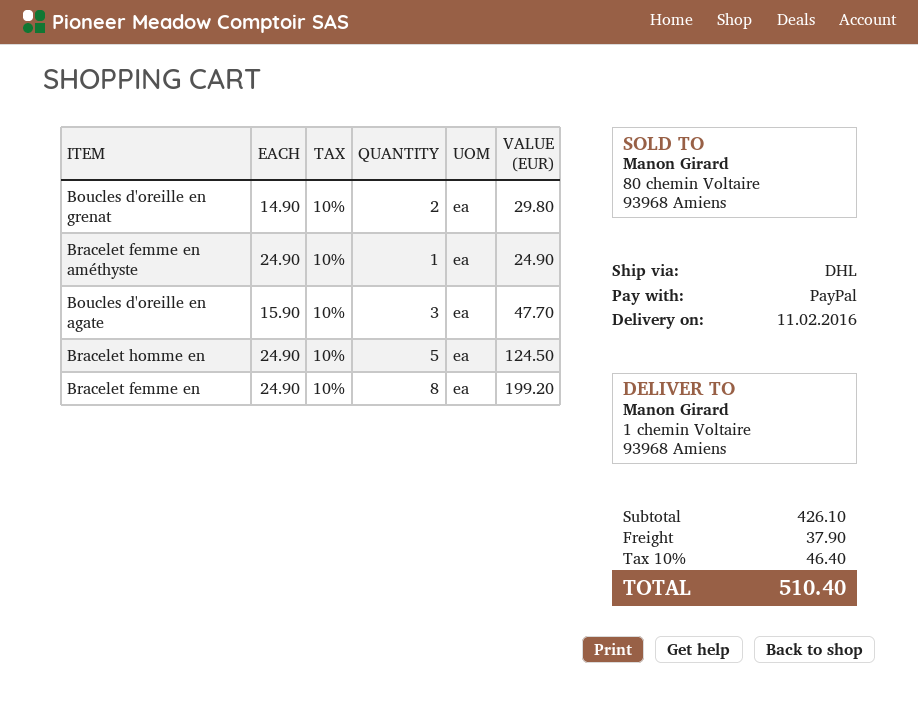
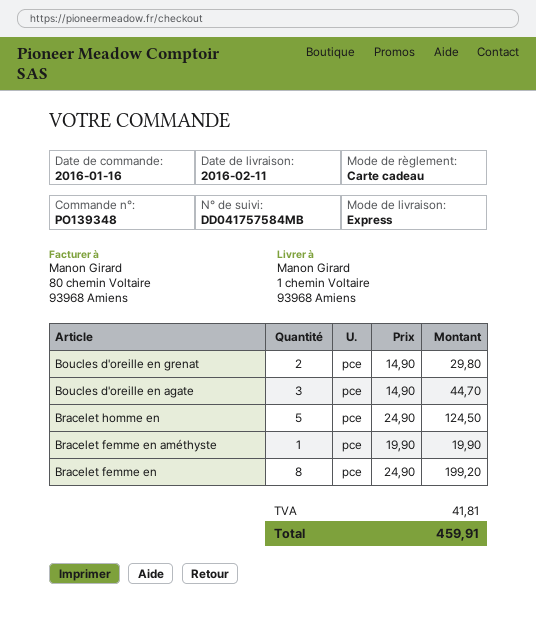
payment method: PayPal -> gift card
shipping method: DHL -> express
Bracelet femme en améthyste: 1 x 24.90 = 24.90 -> 1 x 19.90 = 19.90
Boucles d'oreille en agate: 3 x 15.90 = 47.70 -> 3 x 14.90 = 44.70
shipping: 37.90 -> none
tax: 46.40 -> 41.81
total: 510.40 -> 459.91

